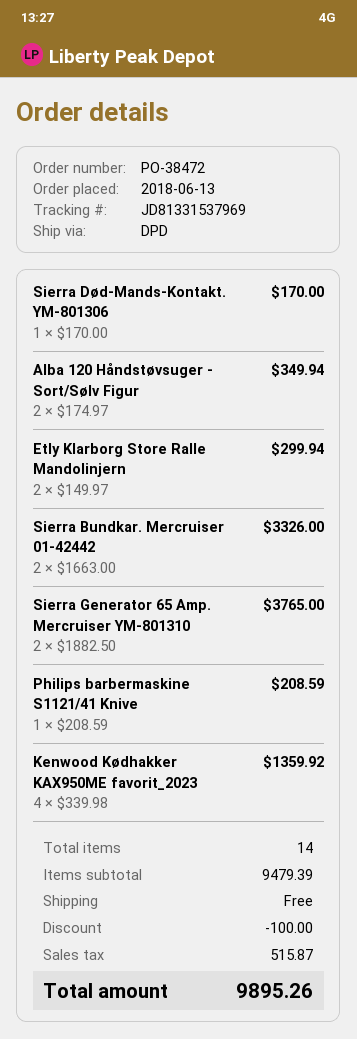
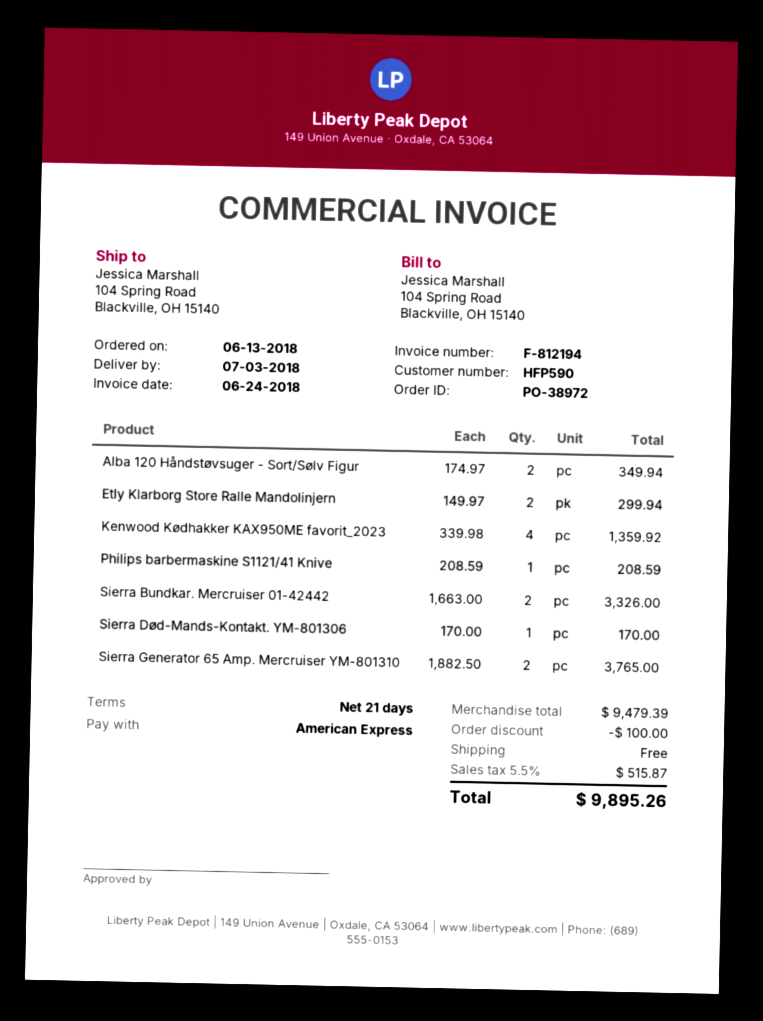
order number: PO-38472 -> PO-38972

